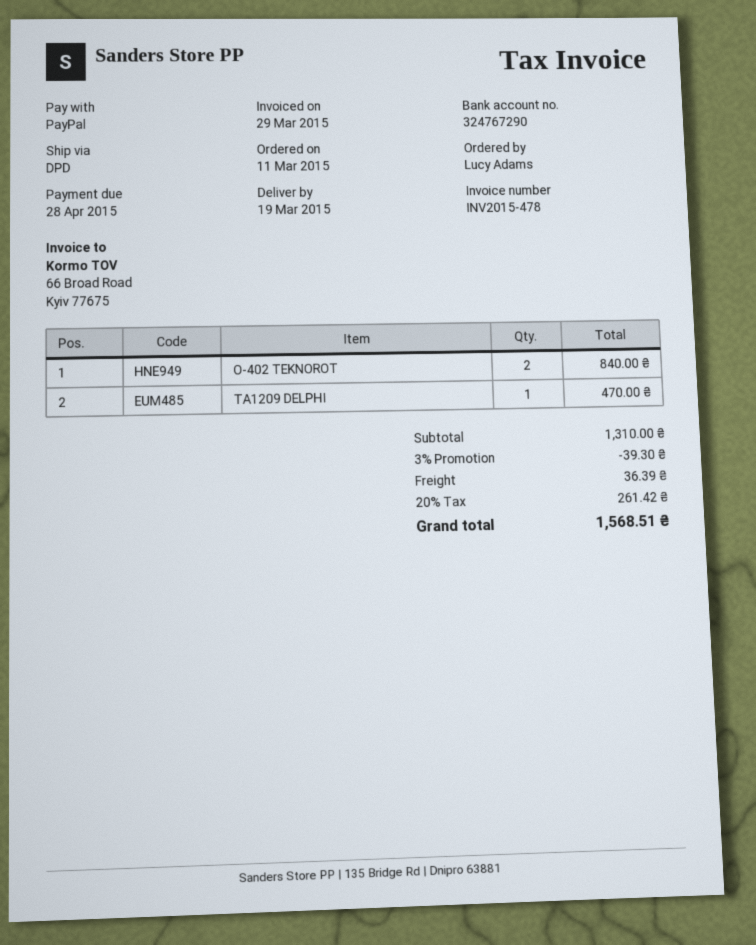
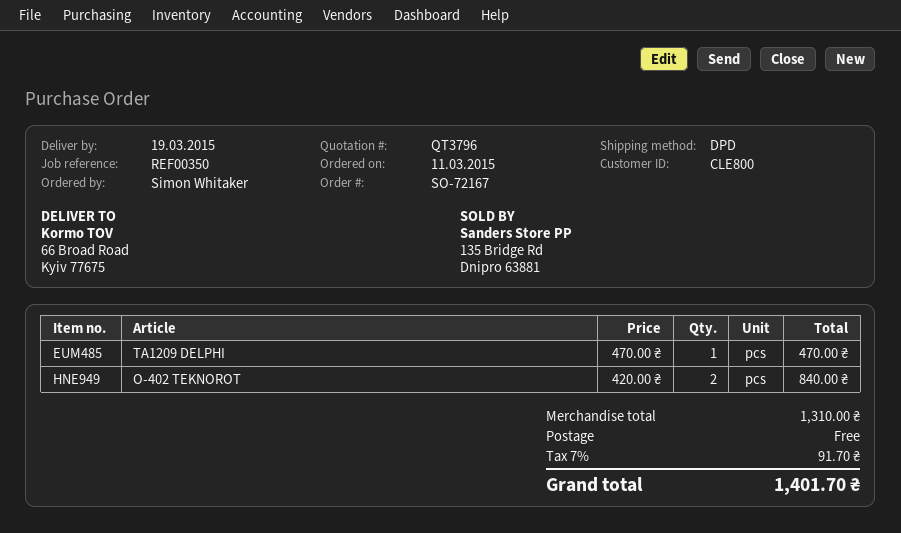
ordered by: Lucy Adams -> Simon Whitaker
discount: 3% = 39.30 -> none
shipping: 36.39 -> 0.00
tax: 20% = 261.42 -> 7% = 91.70
total: 1568.51 -> 1401.70

